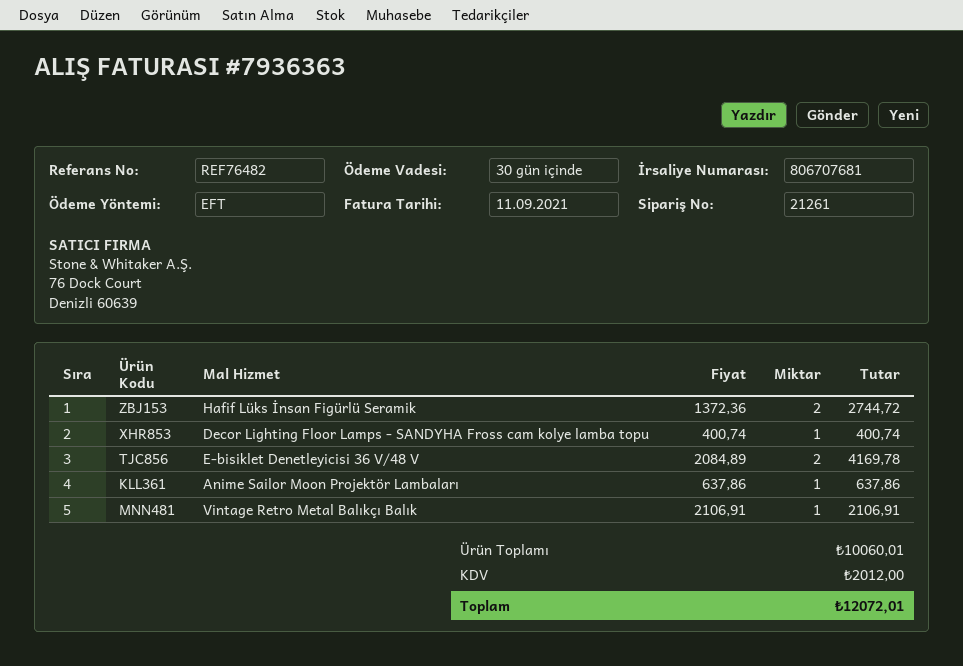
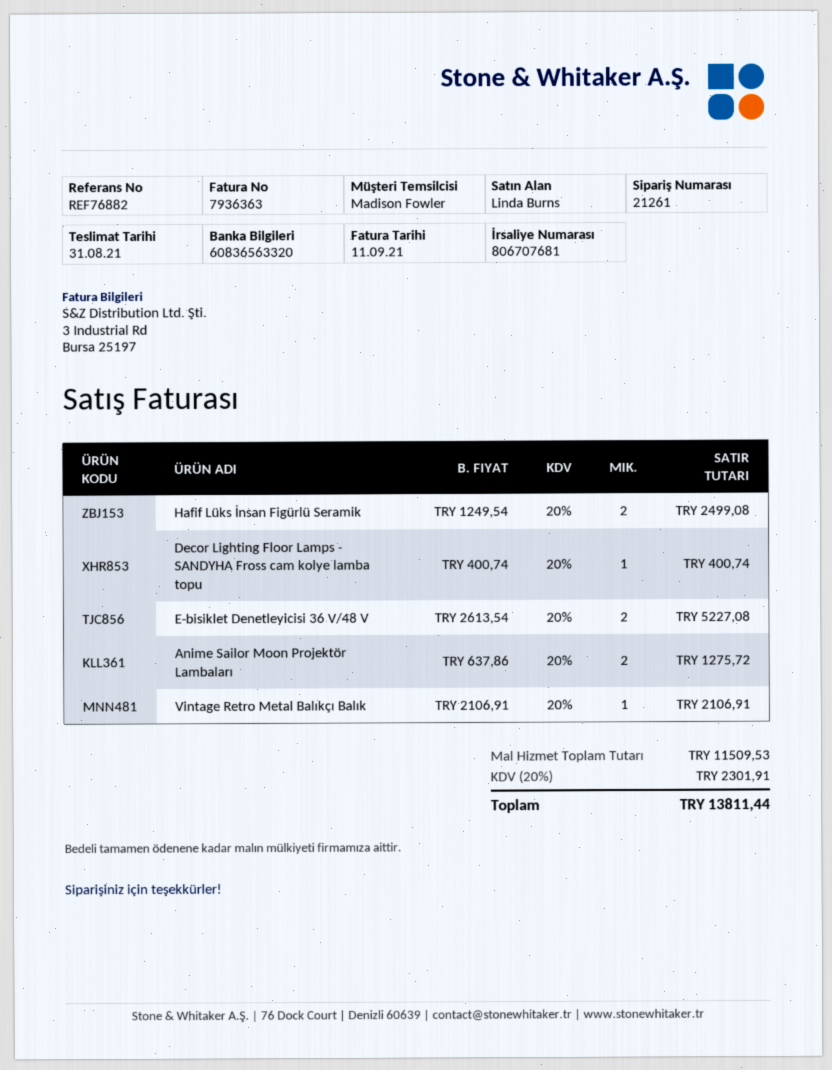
reference: REF76482 -> REF76882
Hafif Lüks İnsan Figürlü Seramik: 2 x 1372.36 = 2744.72 -> 2 x 1249.54 = 2499.08
E-bisiklet Denetleyicisi 36 V/48 V: 2 x 2084.89 = 4169.78 -> 2 x 2613.54 = 5227.08
Anime Sailor Moon Projektör Lambaları: 1 x 637.86 = 637.86 -> 2 x 637.86 = 1275.72
subtotal: 10060.01 -> 11509.53
tax: 2012.00 -> 2301.91
total: 12072.01 -> 13811.44

